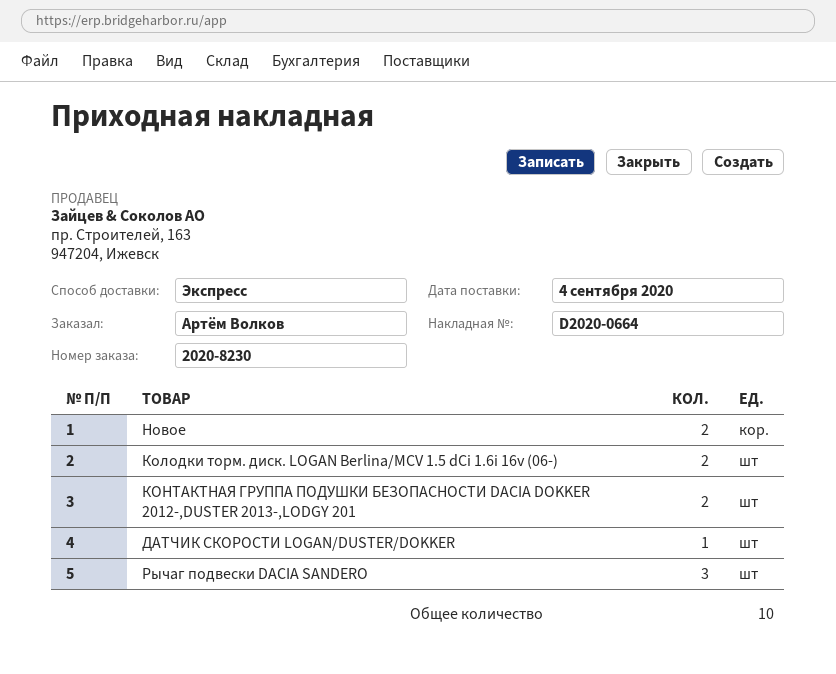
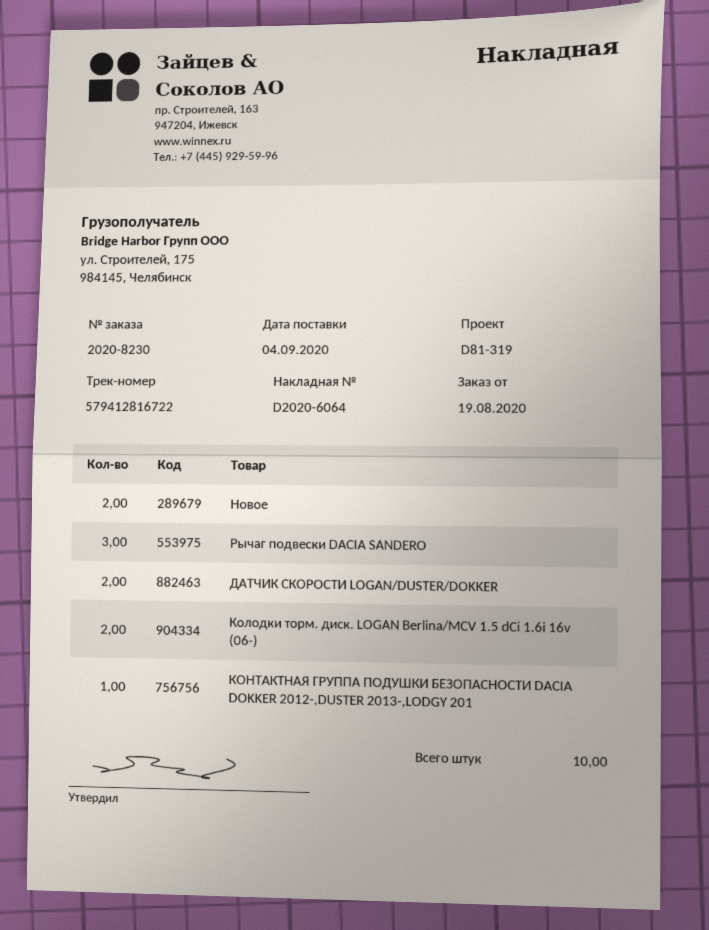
delivery note number: D2020-0664 -> D2020-6064
КОНТАКТНАЯ ГРУППА ПОДУШКИ БЕЗОПАСНОСТИ DACIA DOKKER 2012-,DUSTER 2013-,LODGY 201: 2 -> 1
ДАТЧИК СКОРОСТИ LOGAN/DUSTER/DOKKER: 1 -> 2

